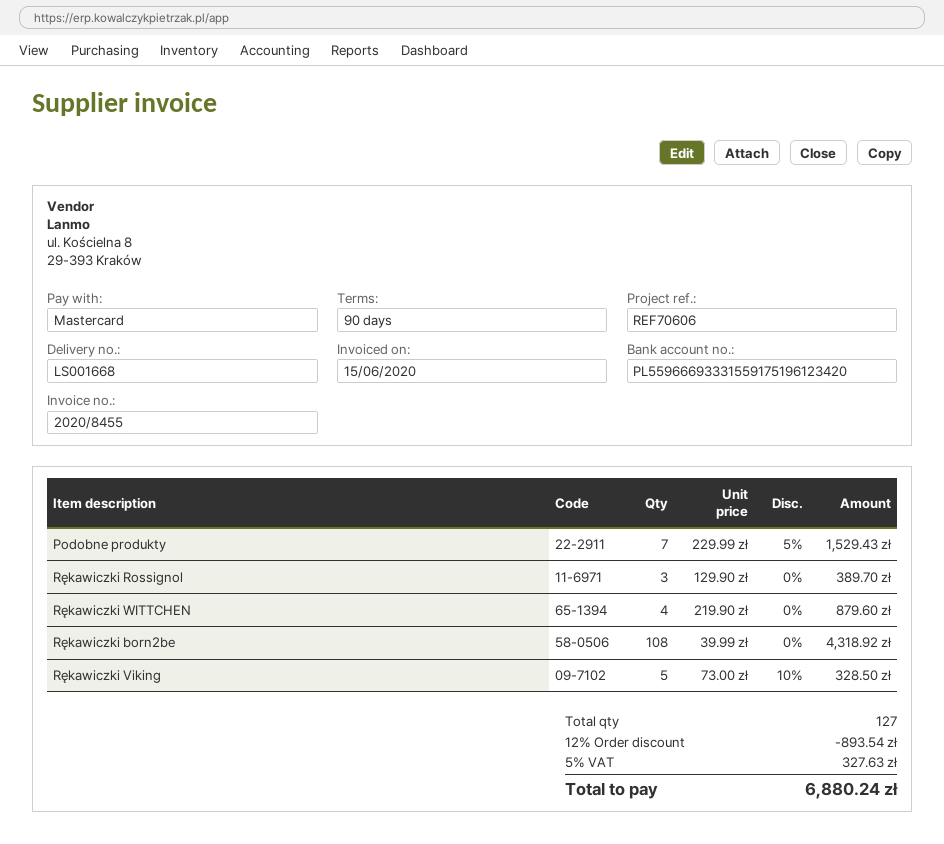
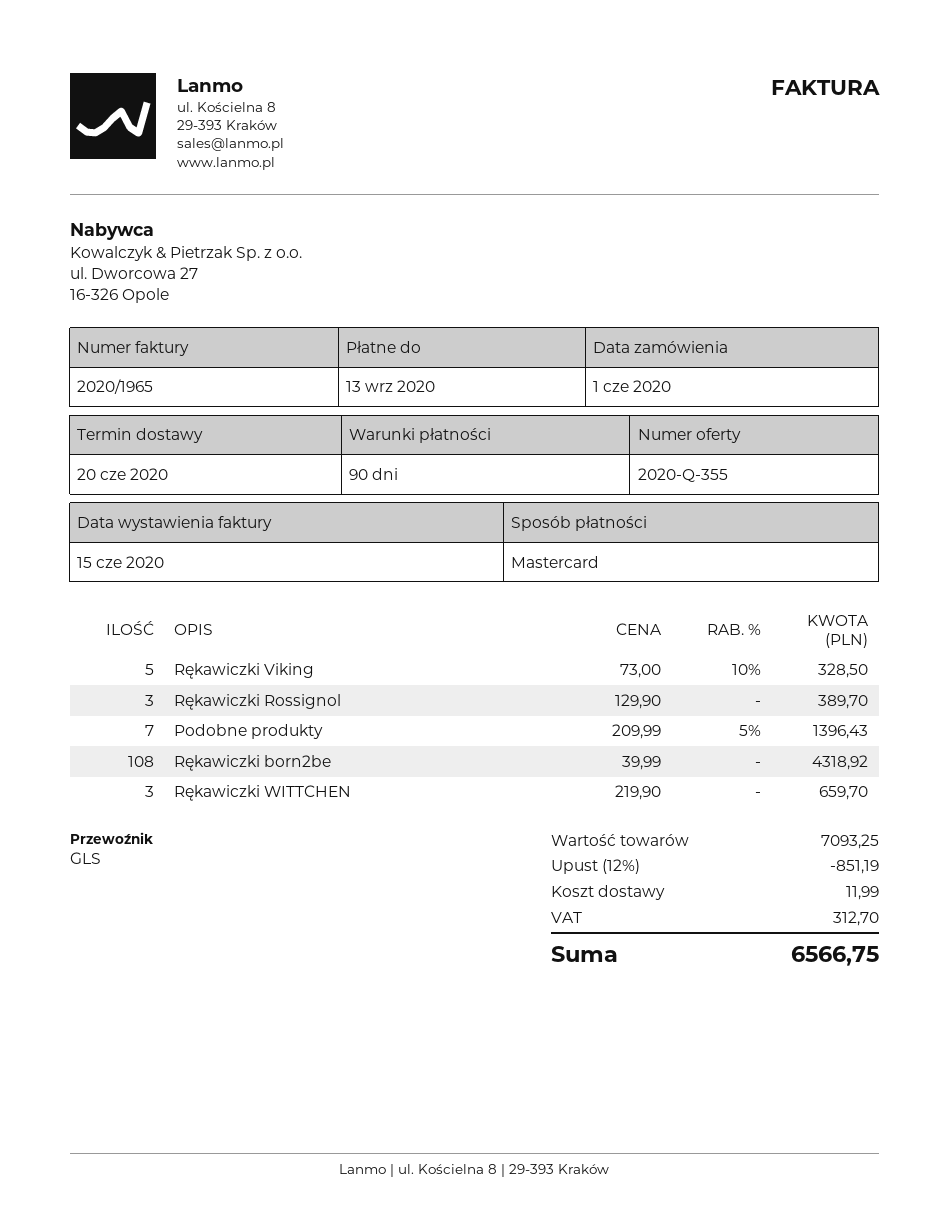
invoice number: 2020/8455 -> 2020/1965
Podobne produkty: 7 x 229.99 - 5% = 1529.43 -> 7 x 209.99 - 5% = 1396.43
Rękawiczki WITTCHEN: 4 x 219.90 = 879.60 -> 3 x 219.90 = 659.70
discount: 12% = 893.54 -> 12% = 851.19
shipping: none -> 11.99
tax: 327.63 -> 312.70
total: 6880.24 -> 6566.75

